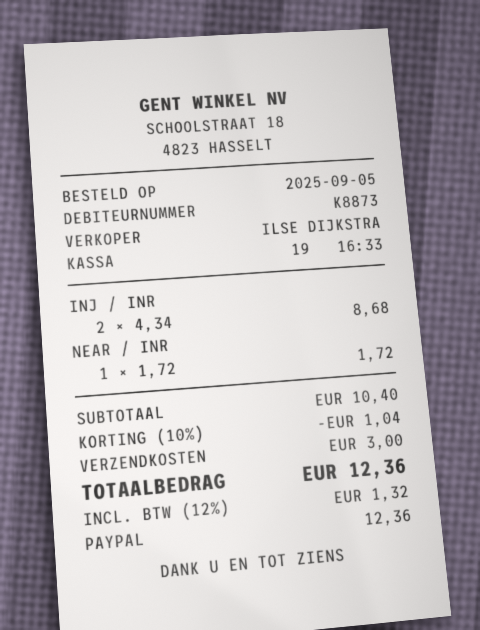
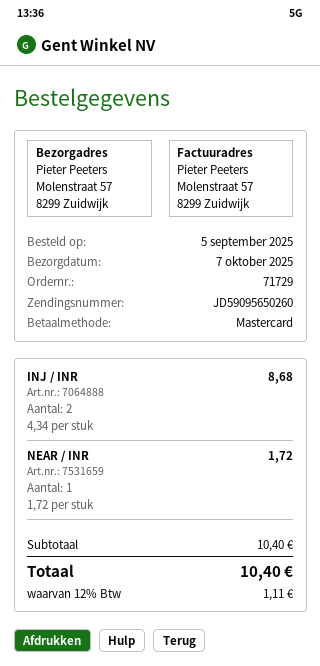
payment method: PayPal -> Mastercard
discount: 10% = 1.04 -> none
shipping: 3.00 -> none
tax: 12% = 1.32 -> 12% = 1.11
total: 12.36 -> 10.40

